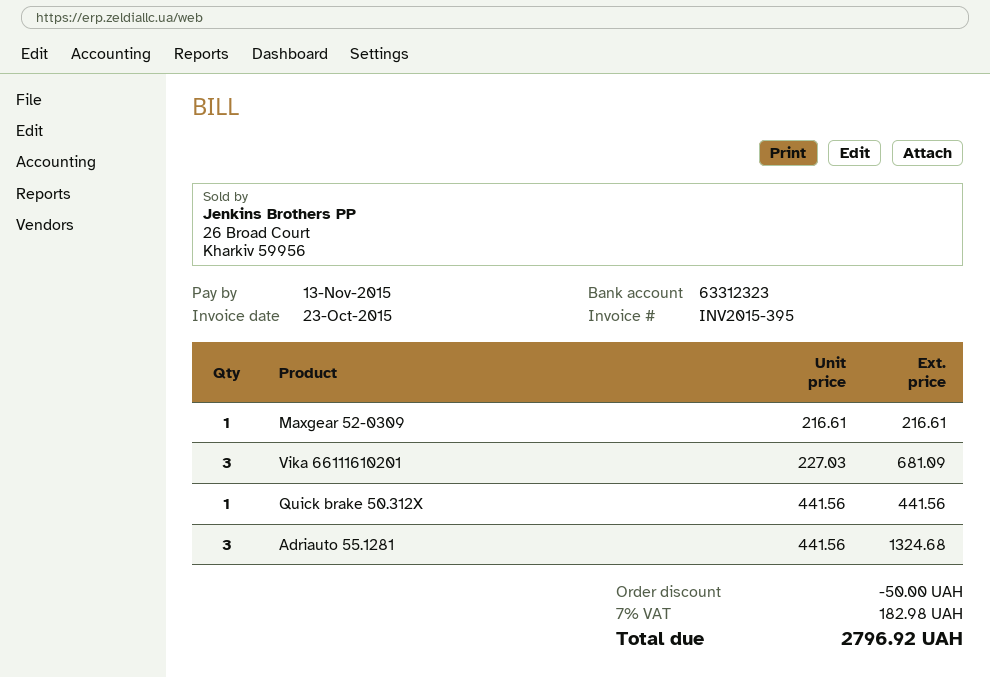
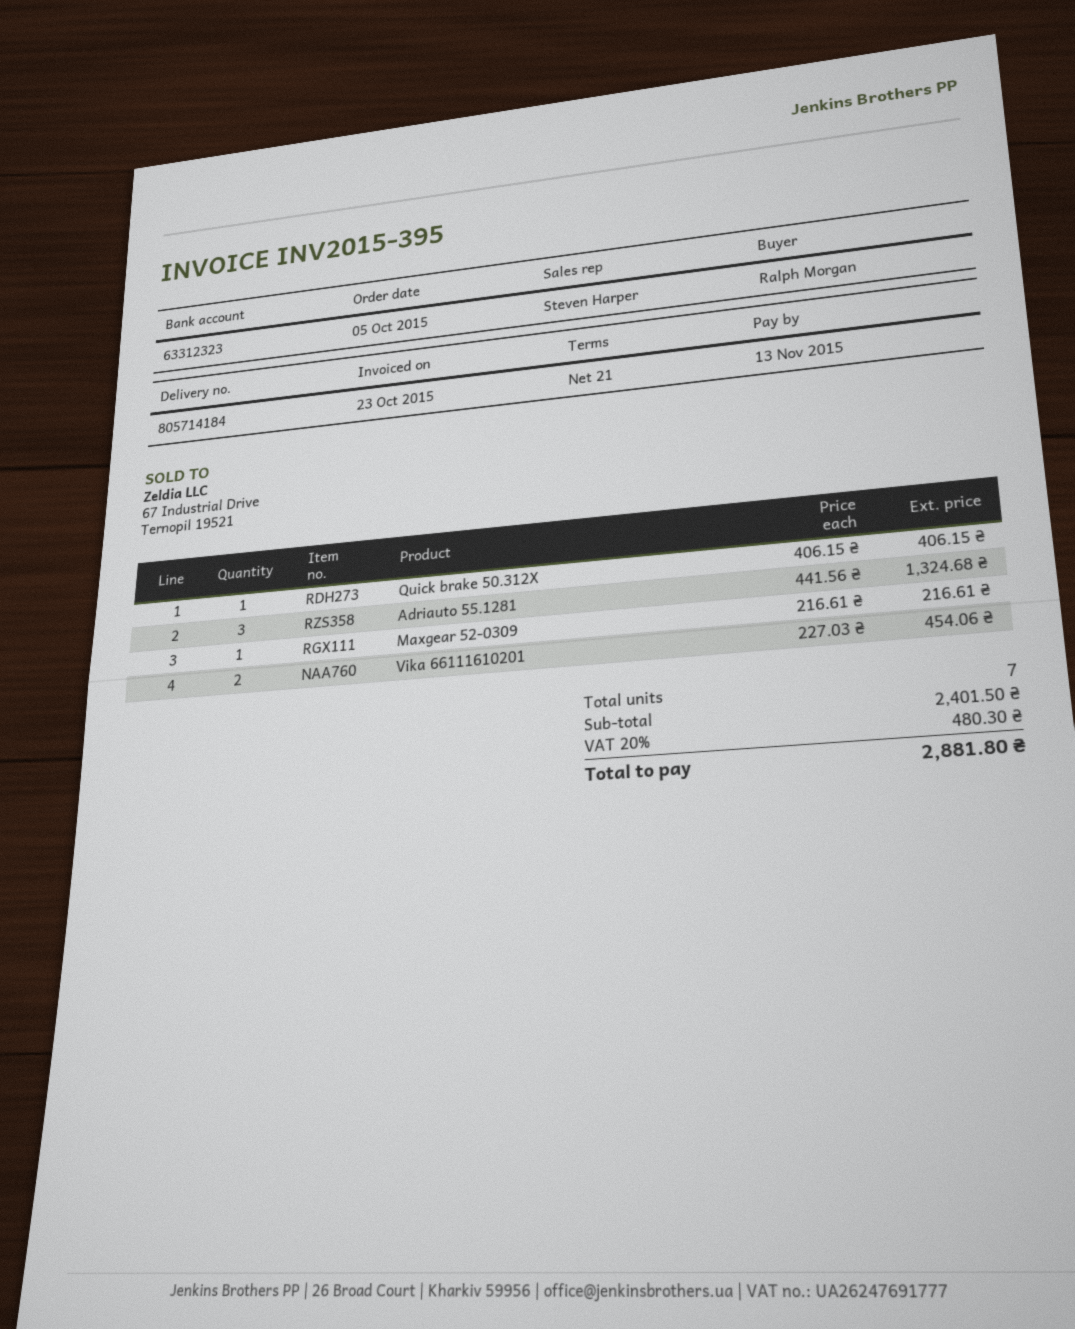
Vika 66111610201: 3 x 227.03 = 681.09 -> 2 x 227.03 = 454.06
Quick brake 50.312X: 1 x 441.56 = 441.56 -> 1 x 406.15 = 406.15
discount: 50.00 -> none
tax: 7% = 182.98 -> 20% = 480.30
total: 2796.92 -> 2881.80

